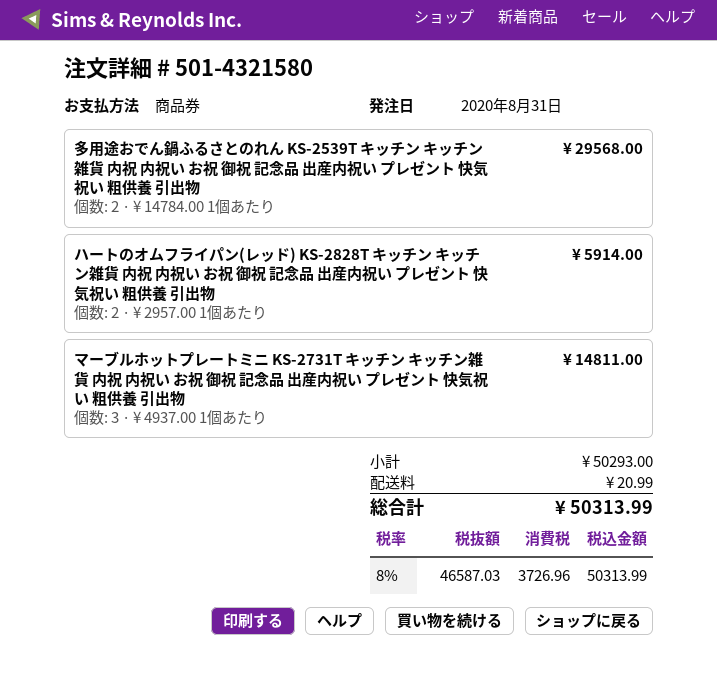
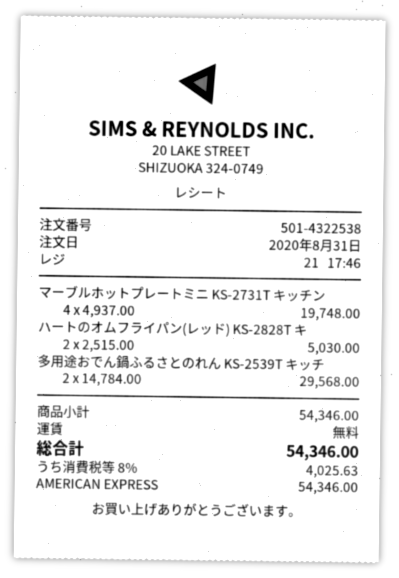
order number: 501-4321580 -> 501-4322538
payment method: gift card -> American Express
ハートのオムフライパン(レッド) KS-2828T キッチン キッチン雑貨 内祝 内祝い お祝 御祝 記念品 出産内祝い プレゼント 快気祝い 粗供養 引出物: 2 x 2957.00 = 5914.00 -> 2 x 2515.00 = 5030.00
マーブルホットプレートミニ KS-2731T キッチン キッチン雑貨 内祝 内祝い お祝 御祝 記念品 出産内祝い プレゼント 快気祝い 粗供養 引出物: 3 x 4937.00 = 14811.00 -> 4 x 4937.00 = 19748.00
subtotal: 50293.00 -> 54346.00
shipping: 20.99 -> 0.00
tax: 8% = 3726.96 -> 8% = 4025.63
total: 50313.99 -> 54346.00

